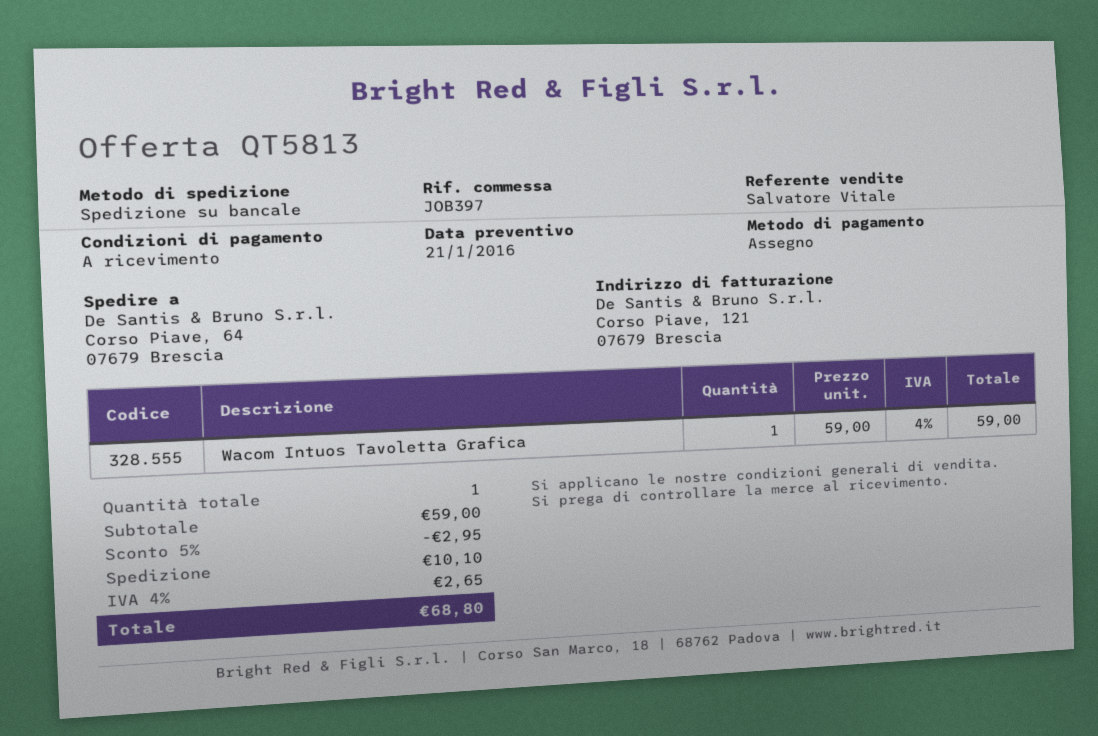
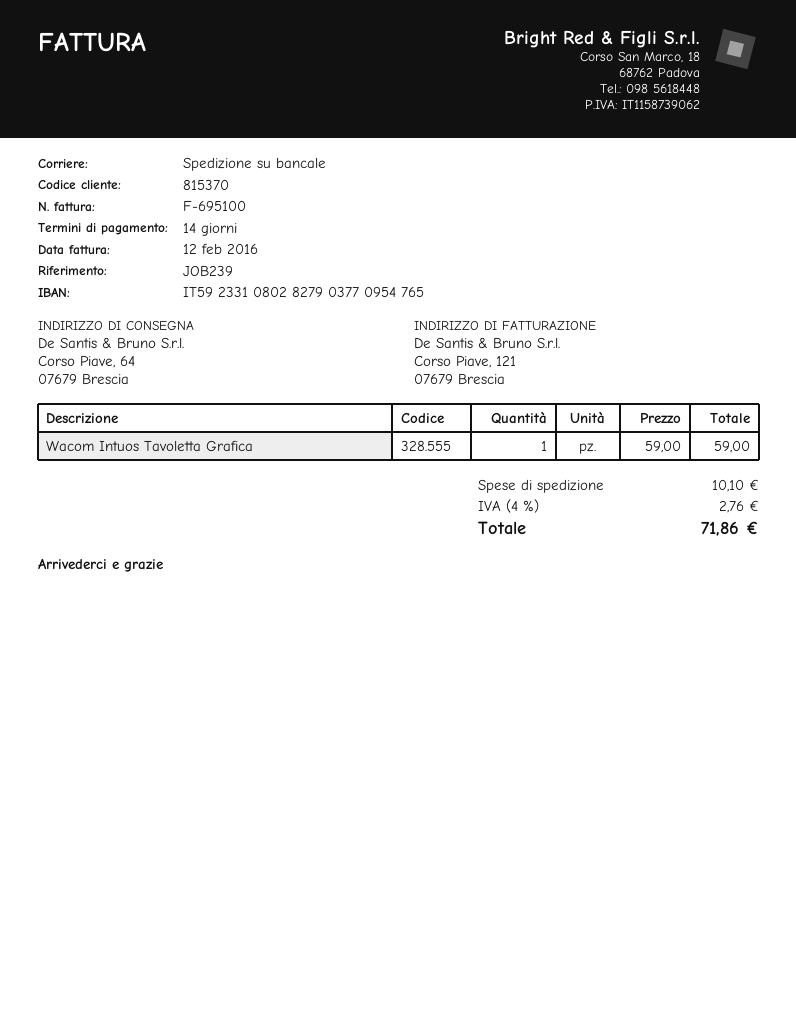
payment terms: on receipt -> 14 days
reference: JOB397 -> JOB239
discount: 5% = 2.95 -> none
tax: 4% = 2.65 -> 4% = 2.76
total: 68.80 -> 71.86

